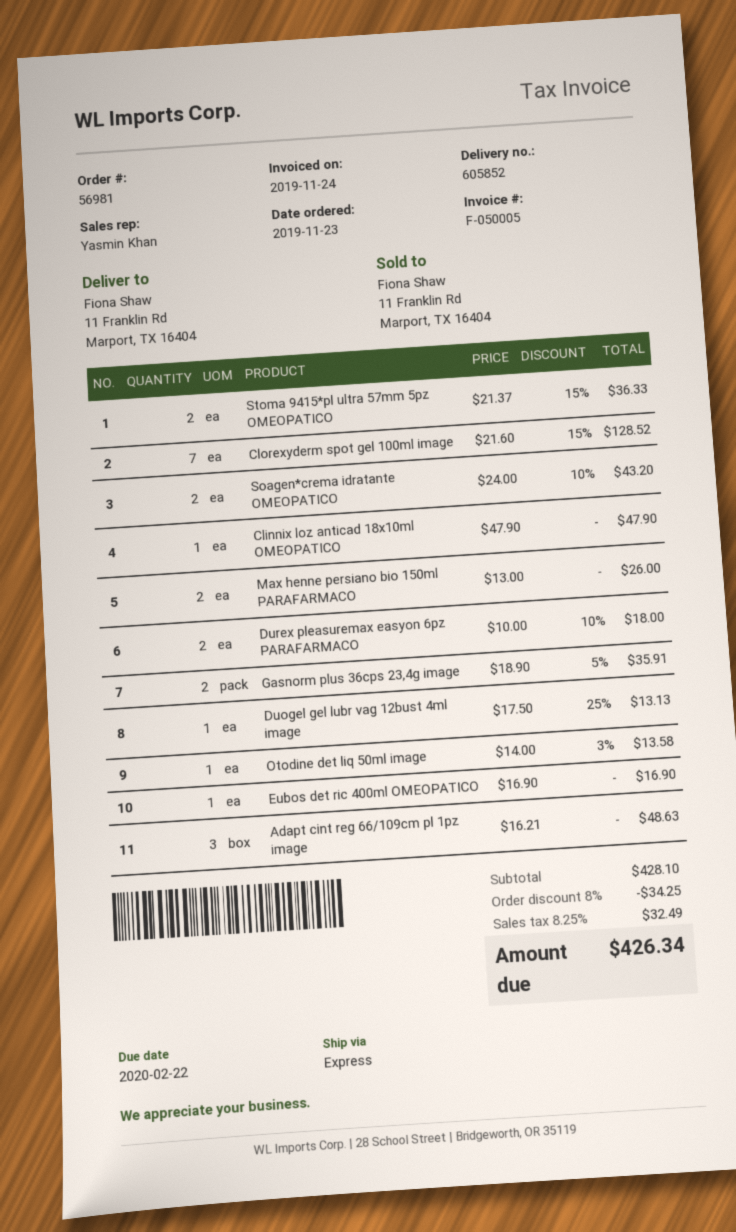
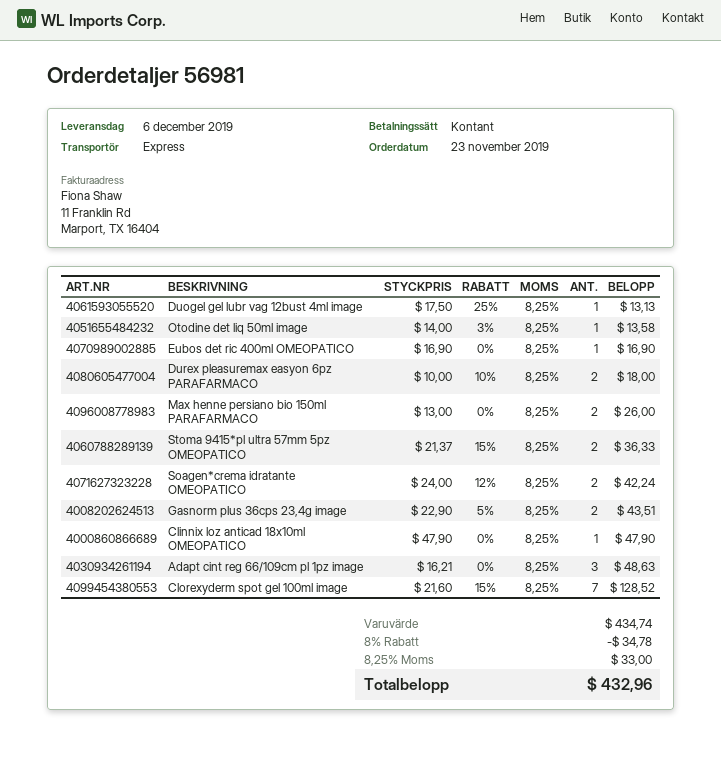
Soagen*crema idratante OMEOPATICO: 2 x 24.00 - 10% = 43.20 -> 2 x 24.00 - 12% = 42.24
Gasnorm plus 36cps 23,4g image: 2 x 18.90 - 5% = 35.91 -> 2 x 22.90 - 5% = 43.51
subtotal: 428.10 -> 434.74
discount: 8% = 34.25 -> 8% = 34.78
tax: 8.25% = 32.49 -> 8.25% = 33.00
total: 426.34 -> 432.96

